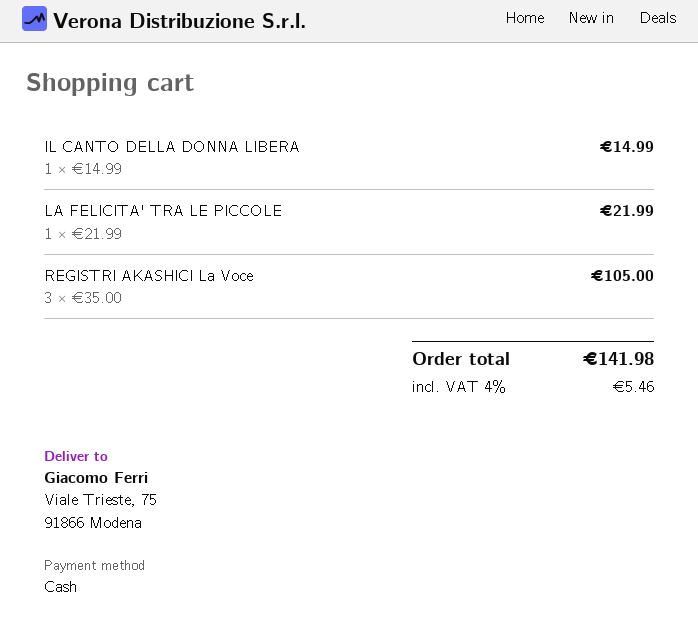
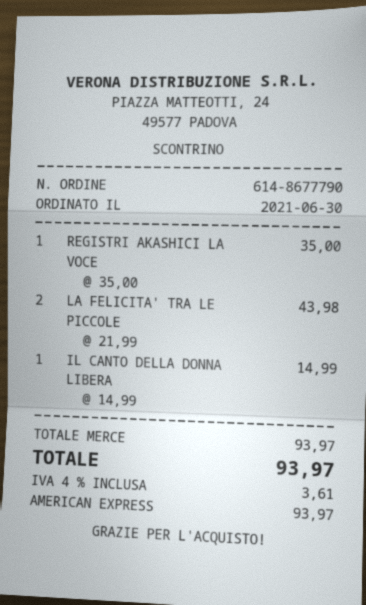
payment method: cash -> American Express
LA FELICITA' TRA LE PICCOLE: 1 x 21.99 = 21.99 -> 2 x 21.99 = 43.98
REGISTRI AKASHICI La Voce: 3 x 35.00 = 105.00 -> 1 x 35.00 = 35.00
tax: 4% = 5.46 -> 4% = 3.61
total: 141.98 -> 93.97

